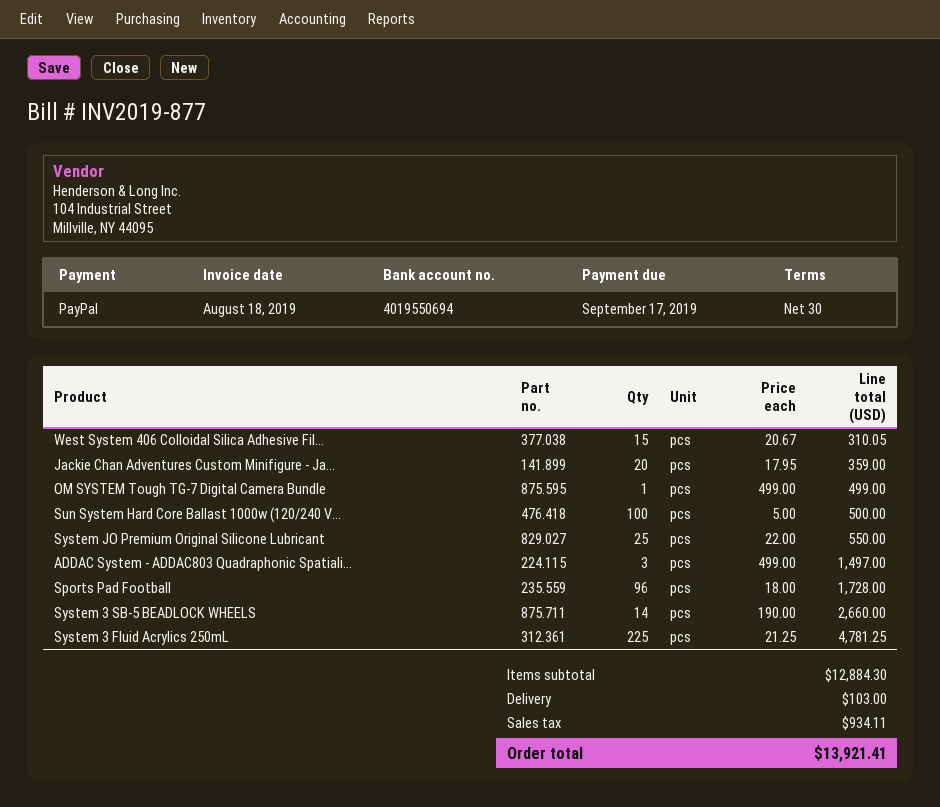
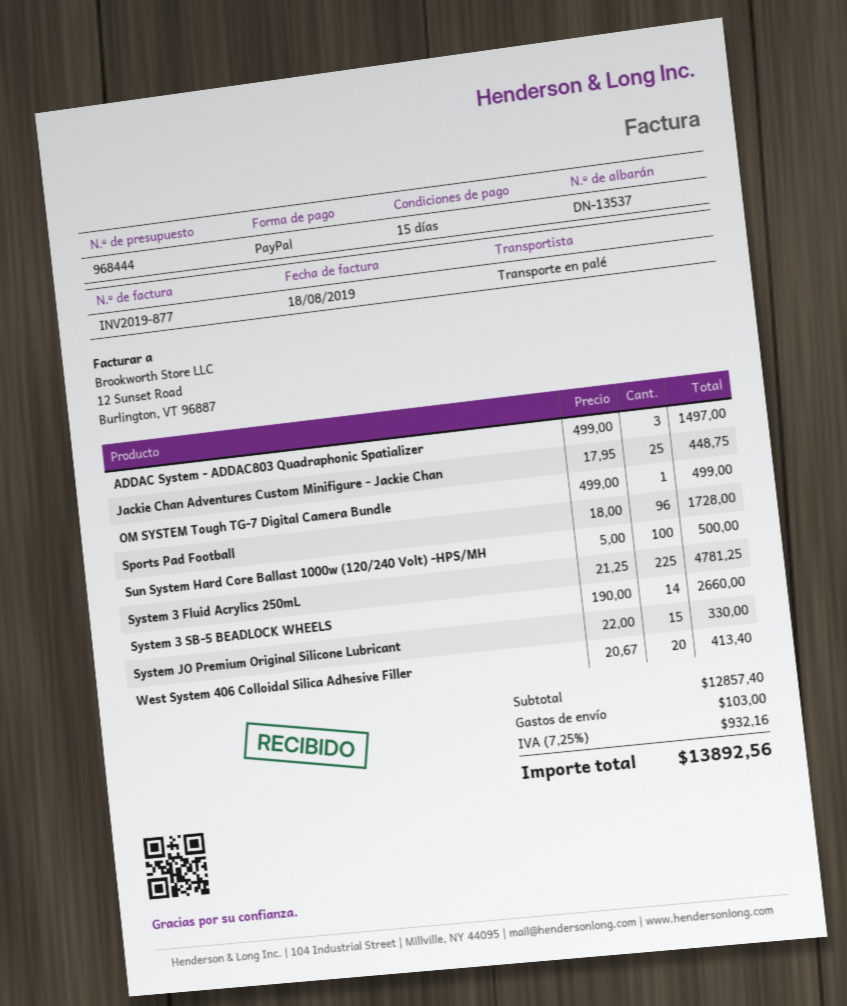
payment terms: 30 days -> 15 days
West System 406 Colloidal Silica Adhesive Fil...: 15 x 20.67 = 310.05 -> 20 x 20.67 = 413.40
Jackie Chan Adventures Custom Minifigure - Ja...: 20 x 17.95 = 359.00 -> 25 x 17.95 = 448.75
System JO Premium Original Silicone Lubricant: 25 x 22.00 = 550.00 -> 15 x 22.00 = 330.00
subtotal: 12884.30 -> 12857.40
tax: 934.11 -> 932.16
total: 13921.41 -> 13892.56

